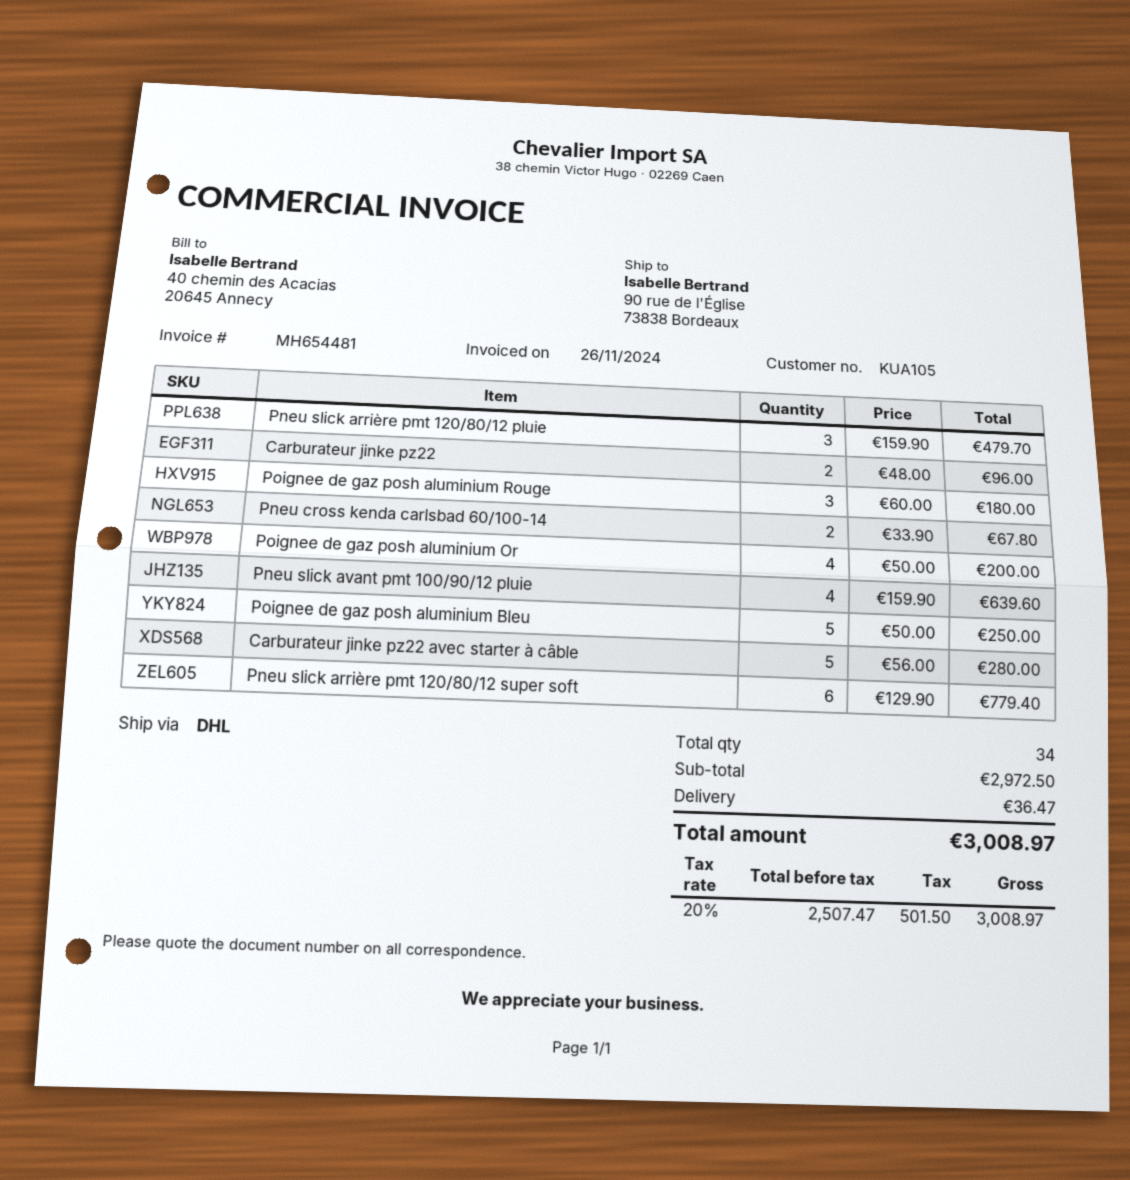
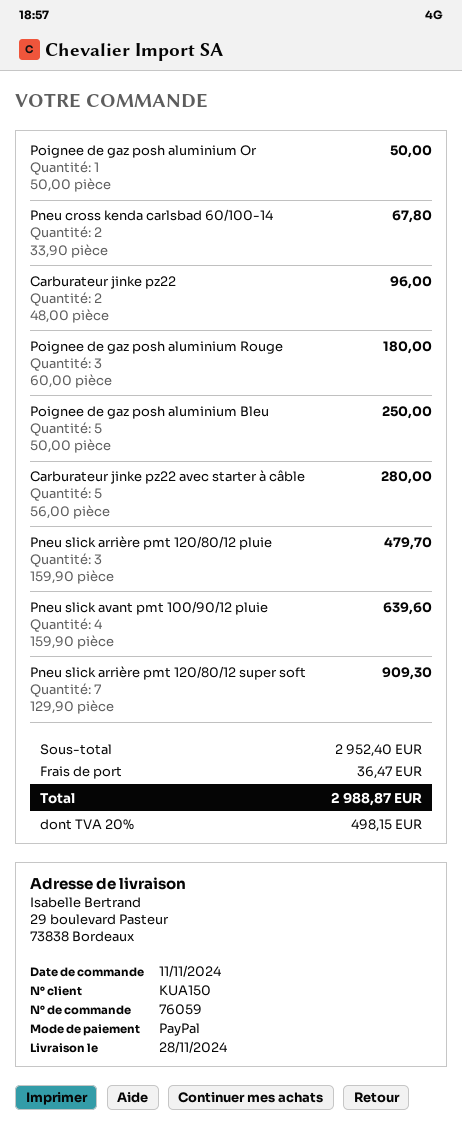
customer number: KUA105 -> KUA150
ship to: 90 rue de l'Église, 73838 Bordeaux -> 29 boulevard Pasteur, 73838 Bordeaux
Poignee de gaz posh aluminium Or: 4 x 50.00 = 200.00 -> 1 x 50.00 = 50.00
Pneu slick arrière pmt 120/80/12 super soft: 6 x 129.90 = 779.40 -> 7 x 129.90 = 909.30
subtotal: 2972.50 -> 2952.40
tax: 20% = 501.50 -> 20% = 498.15
total: 3008.97 -> 2988.87

